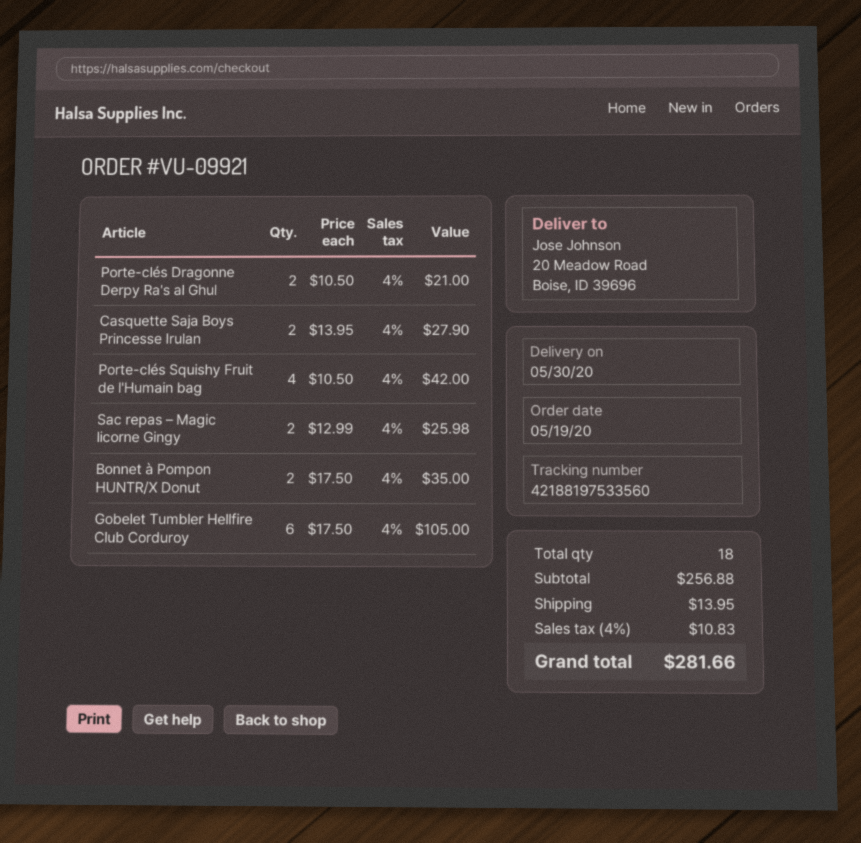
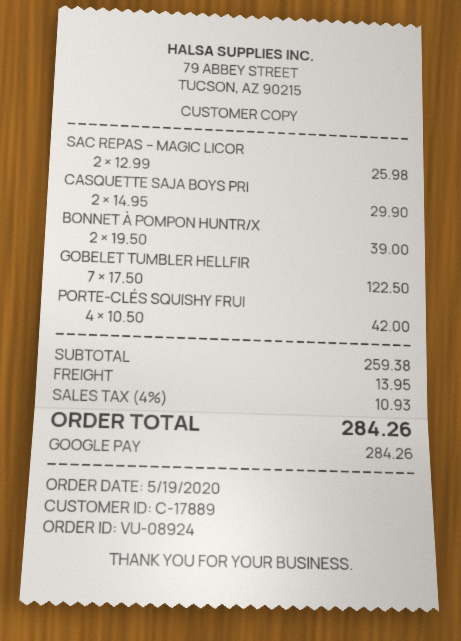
order number: VU-09921 -> VU-08924
Porte-clés Dragonne Derpy Ra's al Ghul: 2 x 10.50 = 21.00 -> none
Casquette Saja Boys Princesse Irulan: 2 x 13.95 = 27.90 -> 2 x 14.95 = 29.90
Bonnet à Pompon HUNTR/X Donut: 2 x 17.50 = 35.00 -> 2 x 19.50 = 39.00
Gobelet Tumbler Hellfire Club Corduroy: 6 x 17.50 = 105.00 -> 7 x 17.50 = 122.50
subtotal: 256.88 -> 259.38
tax: 4% = 10.83 -> 4% = 10.93
total: 281.66 -> 284.26

